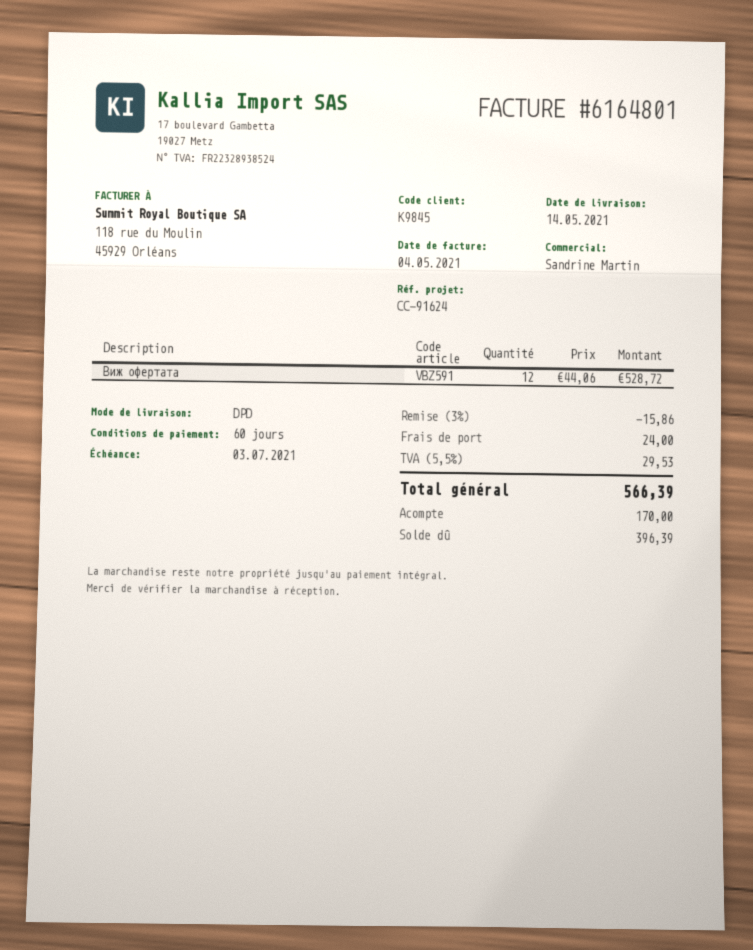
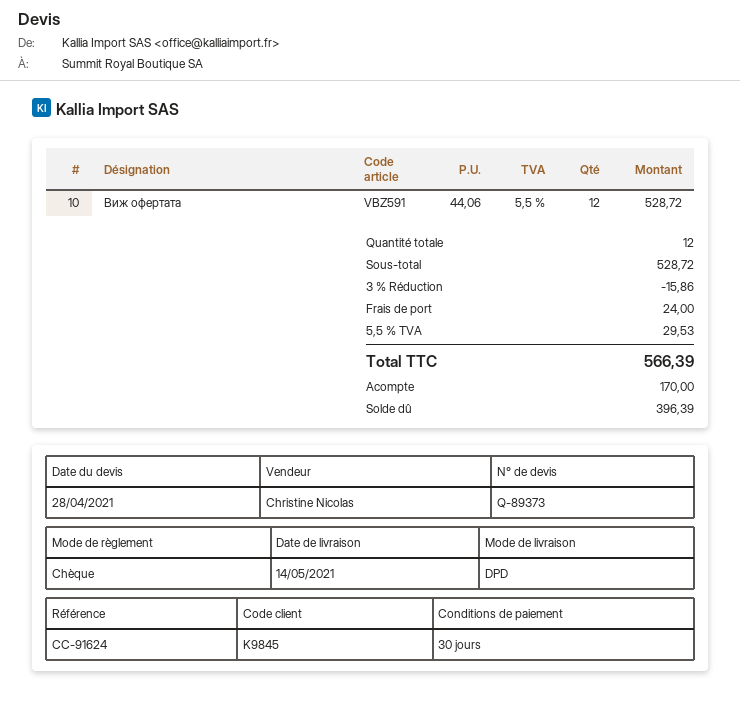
payment terms: 60 days -> 30 days
sales rep: Sandrine Martin -> Christine Nicolas

